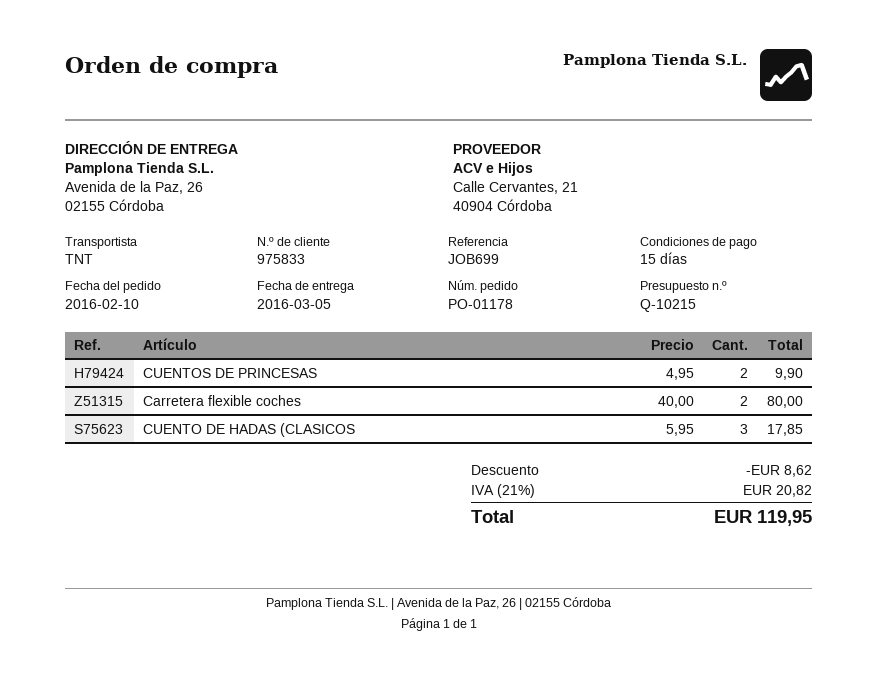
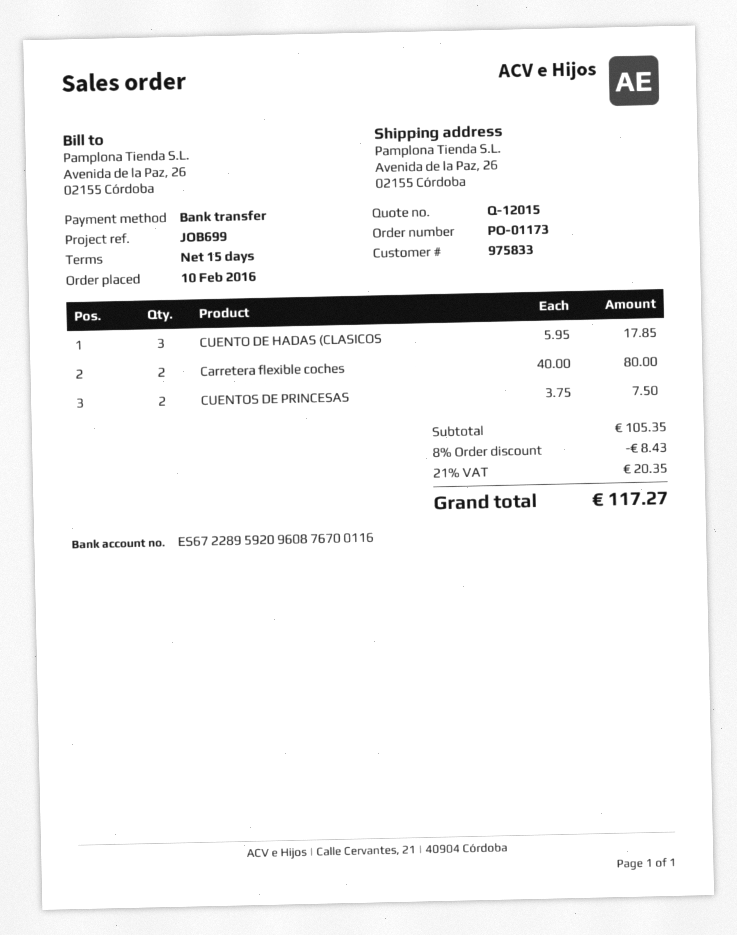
quote number: Q-10215 -> Q-12015
order number: PO-01178 -> PO-01173
CUENTOS DE PRINCESAS: 2 x 4.95 = 9.90 -> 2 x 3.75 = 7.50
discount: 8.62 -> 8.43
tax: 21% = 20.82 -> 21% = 20.35
total: 119.95 -> 117.27

